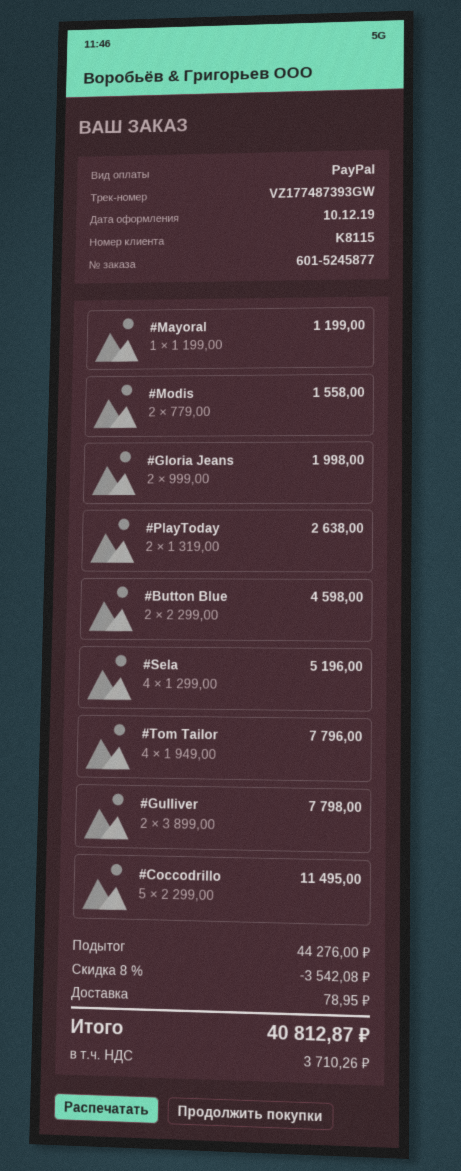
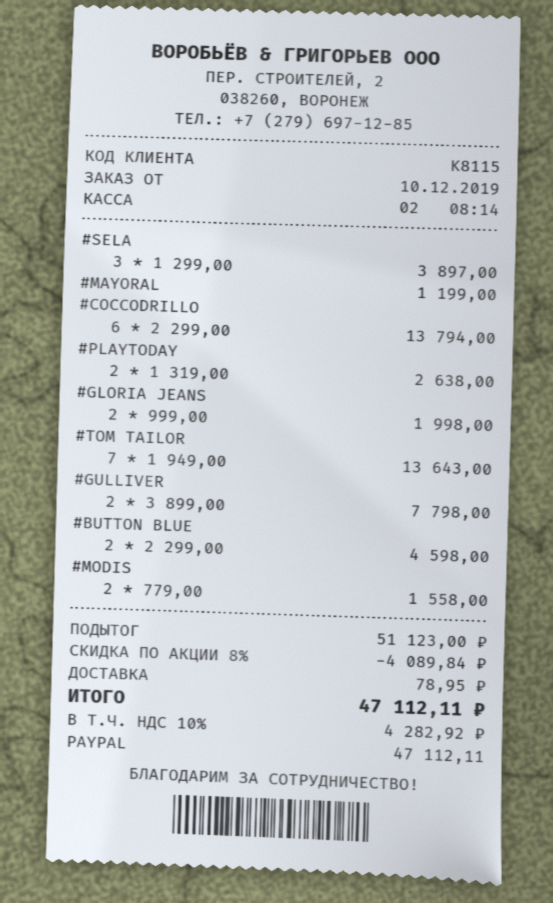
#Sela: 4 x 1299.00 = 5196.00 -> 3 x 1299.00 = 3897.00
#Tom Tailor: 4 x 1949.00 = 7796.00 -> 7 x 1949.00 = 13643.00
#Coccodrillo: 5 x 2299.00 = 11495.00 -> 6 x 2299.00 = 13794.00
subtotal: 44276.00 -> 51123.00
discount: 8% = 3542.08 -> 8% = 4089.84
tax: 3710.26 -> 4282.92
total: 40812.87 -> 47112.11

